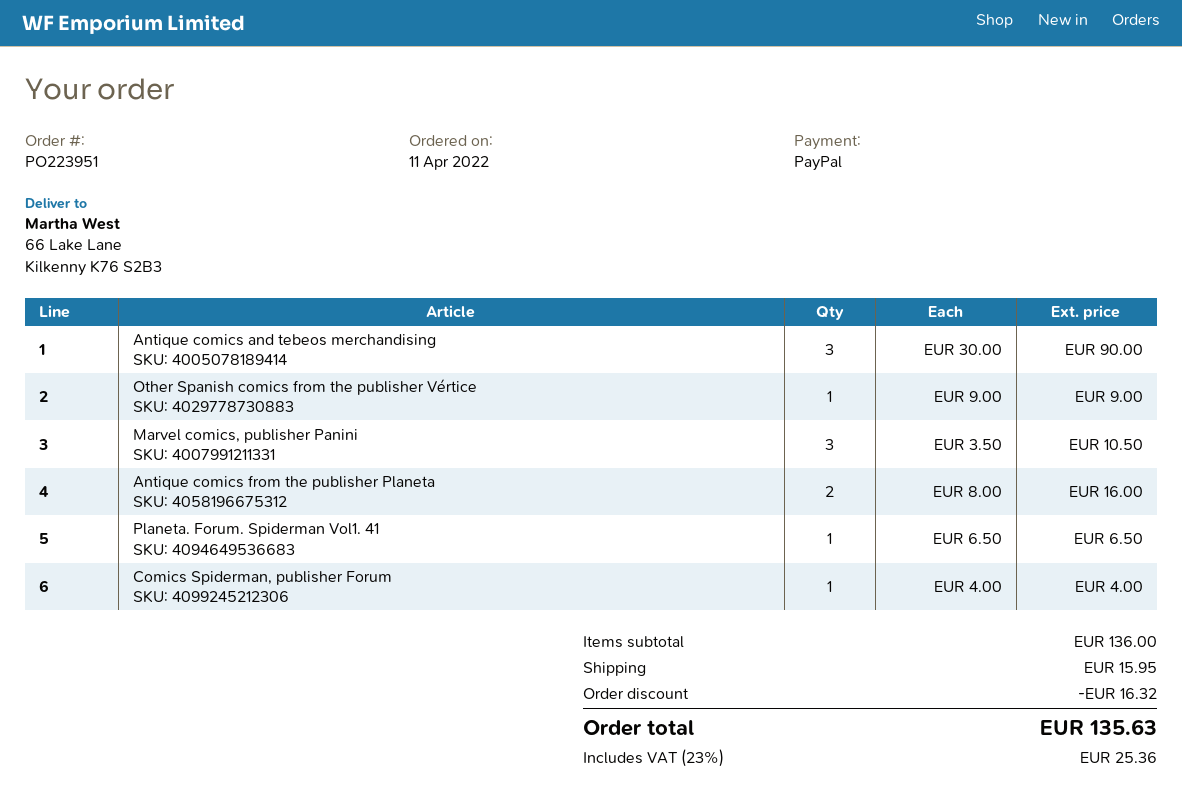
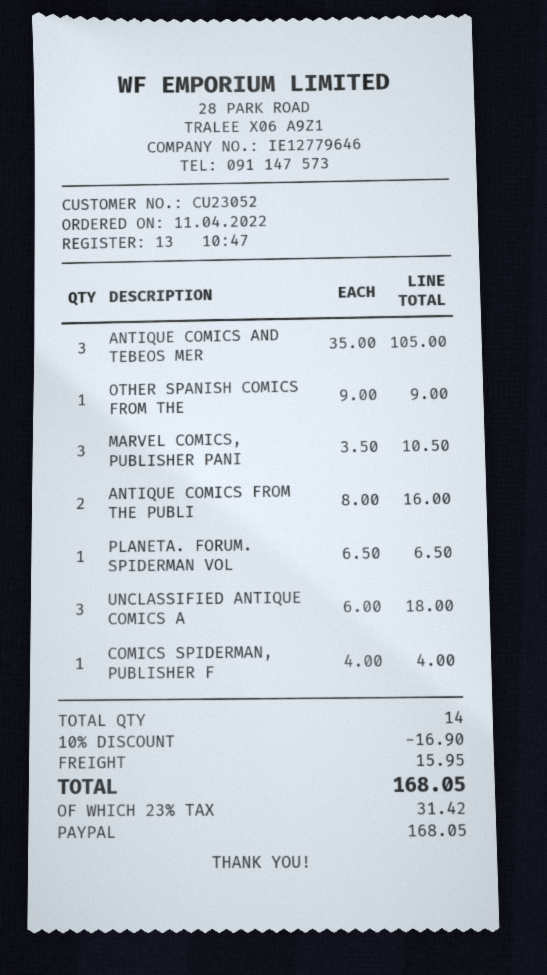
Antique comics and tebeos merchandising: 3 x 30.00 = 90.00 -> 3 x 35.00 = 105.00
UNCLASSIFIED ANTIQUE COMICS A: none -> 3 x 6.00 = 18.00
discount: 16.32 -> 16.90
tax: 23% = 25.36 -> 23% = 31.42
total: 135.63 -> 168.05

